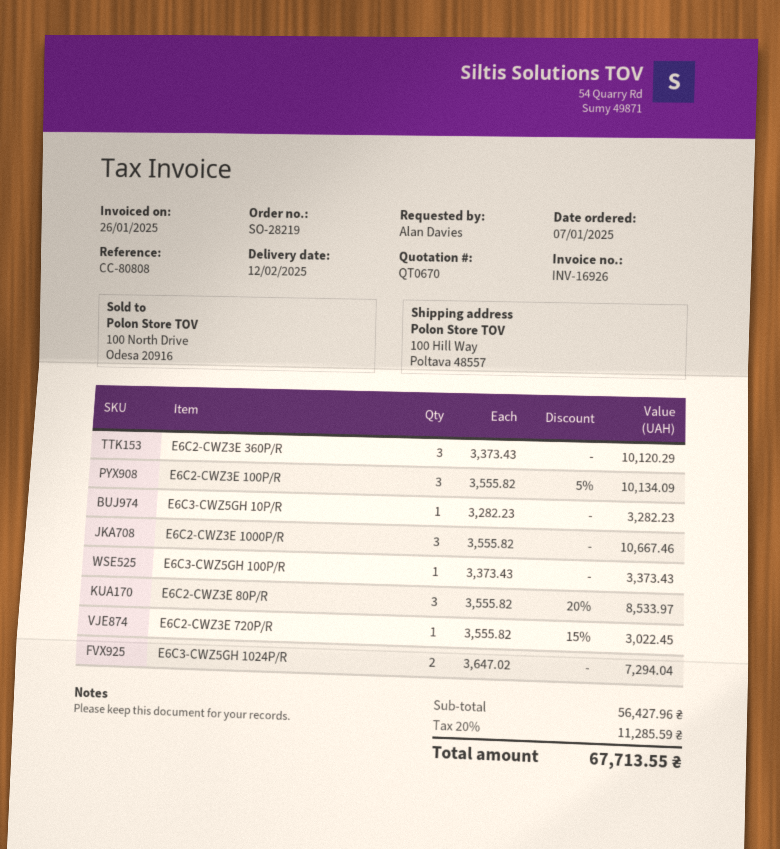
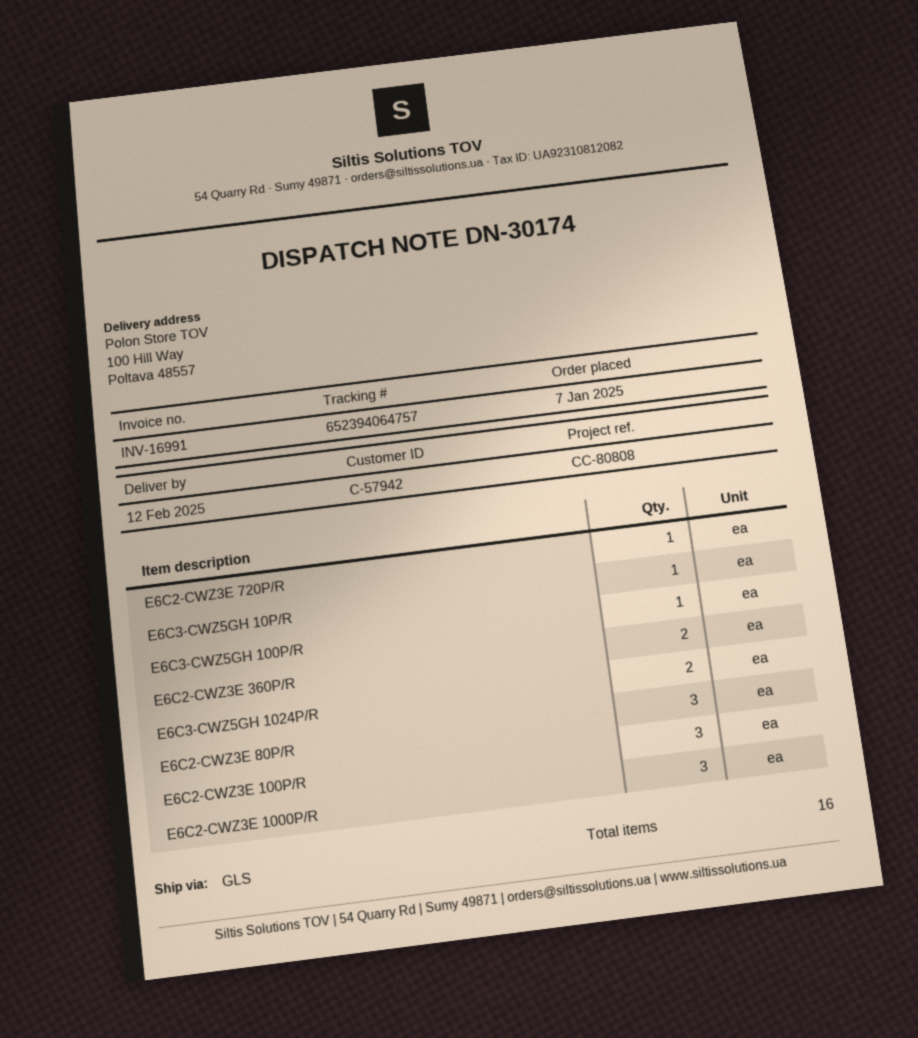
invoice number: INV-16926 -> INV-16991
E6C2-CWZ3E 360P/R: 3 -> 2

